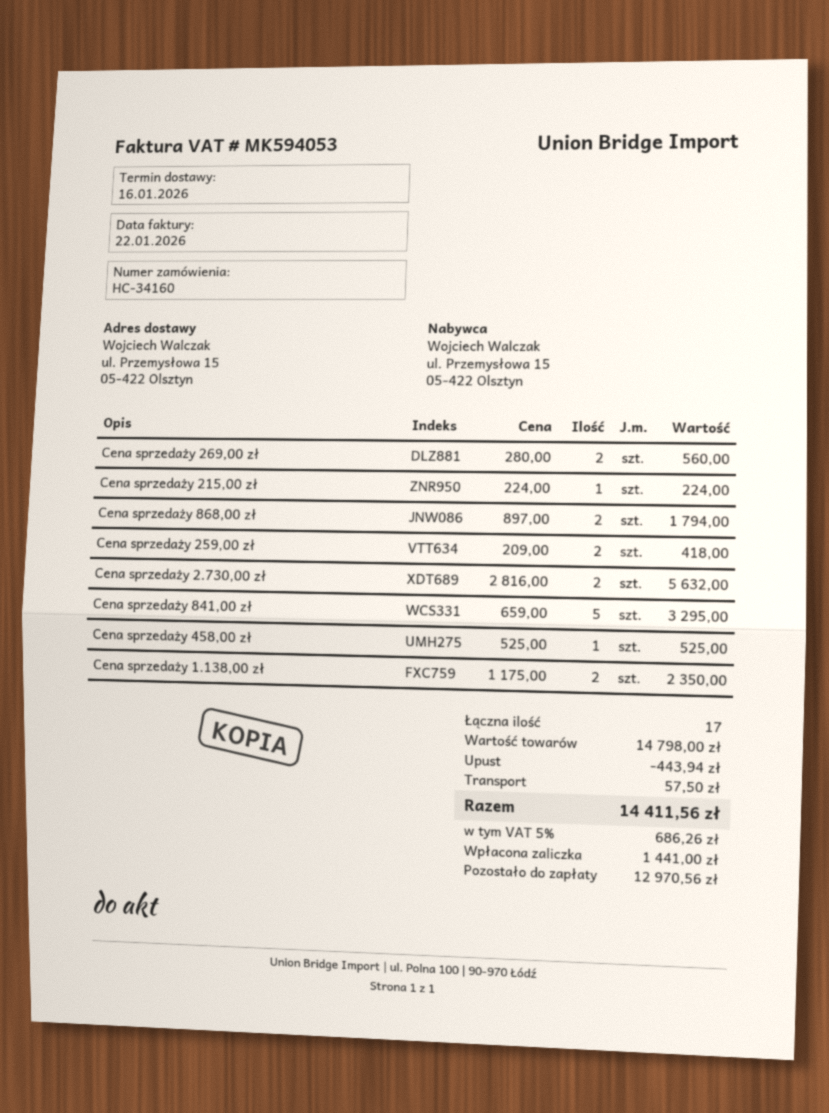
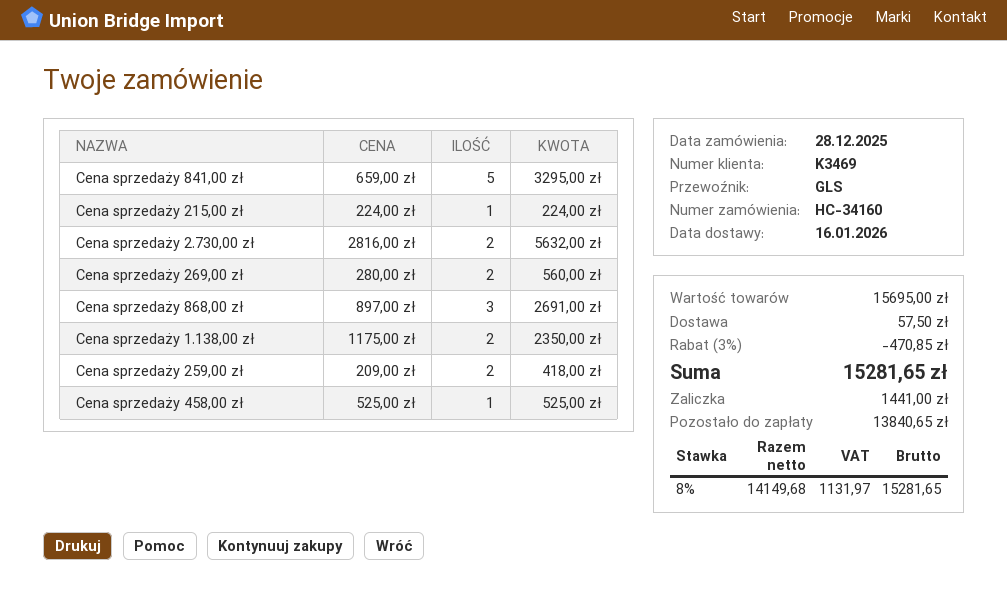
Cena sprzedaży 868,00 zł: 2 x 897.00 = 1794.00 -> 3 x 897.00 = 2691.00
subtotal: 14798.00 -> 15695.00
discount: 443.94 -> 470.85
tax: 5% = 686.26 -> 8% = 1131.97
total: 14411.56 -> 15281.65
balance: 12970.56 -> 13840.65

